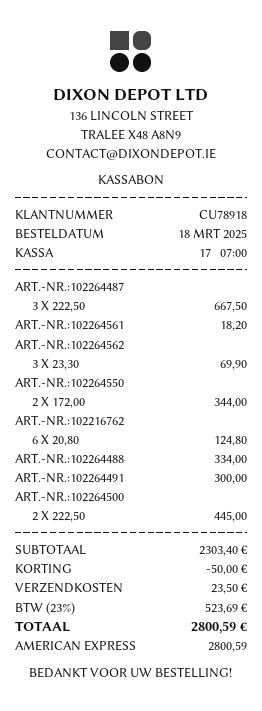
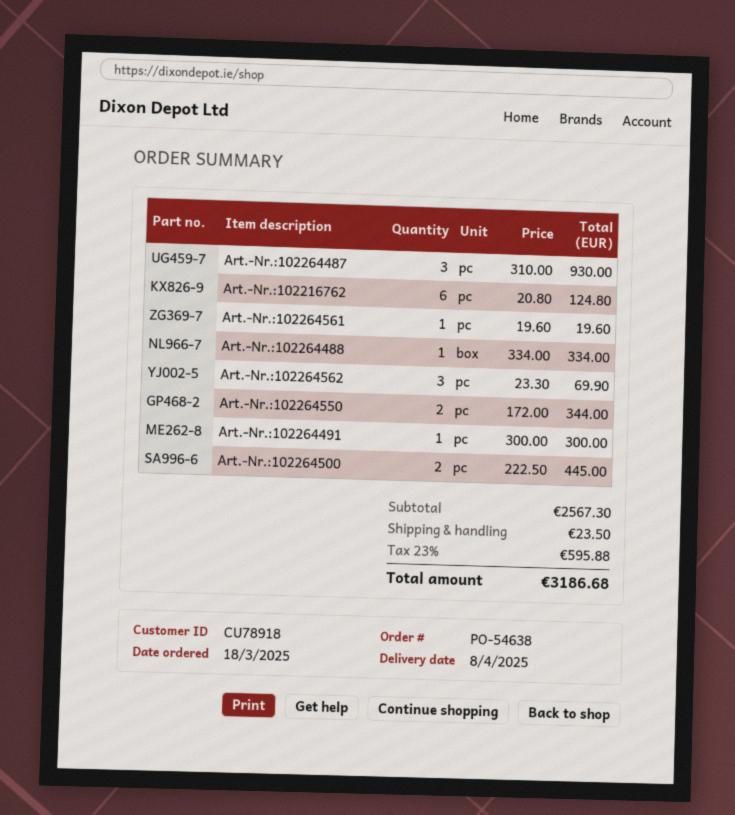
ART.-NR.:102264487: 3 x 222.50 = 667.50 -> 3 x 310.00 = 930.00
ART.-NR.:102264561: 1 x 18.20 = 18.20 -> 1 x 19.60 = 19.60
subtotal: 2303.40 -> 2567.30
discount: 50.00 -> none
tax: 23% = 523.69 -> 23% = 595.88
total: 2800.59 -> 3186.68

